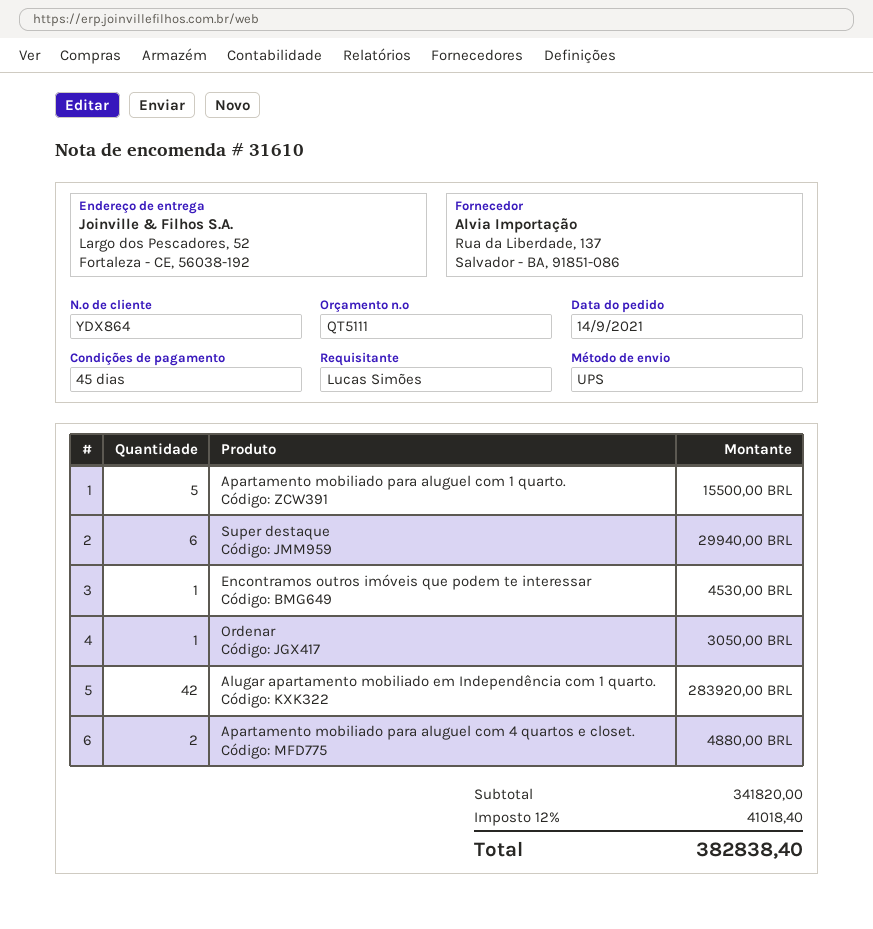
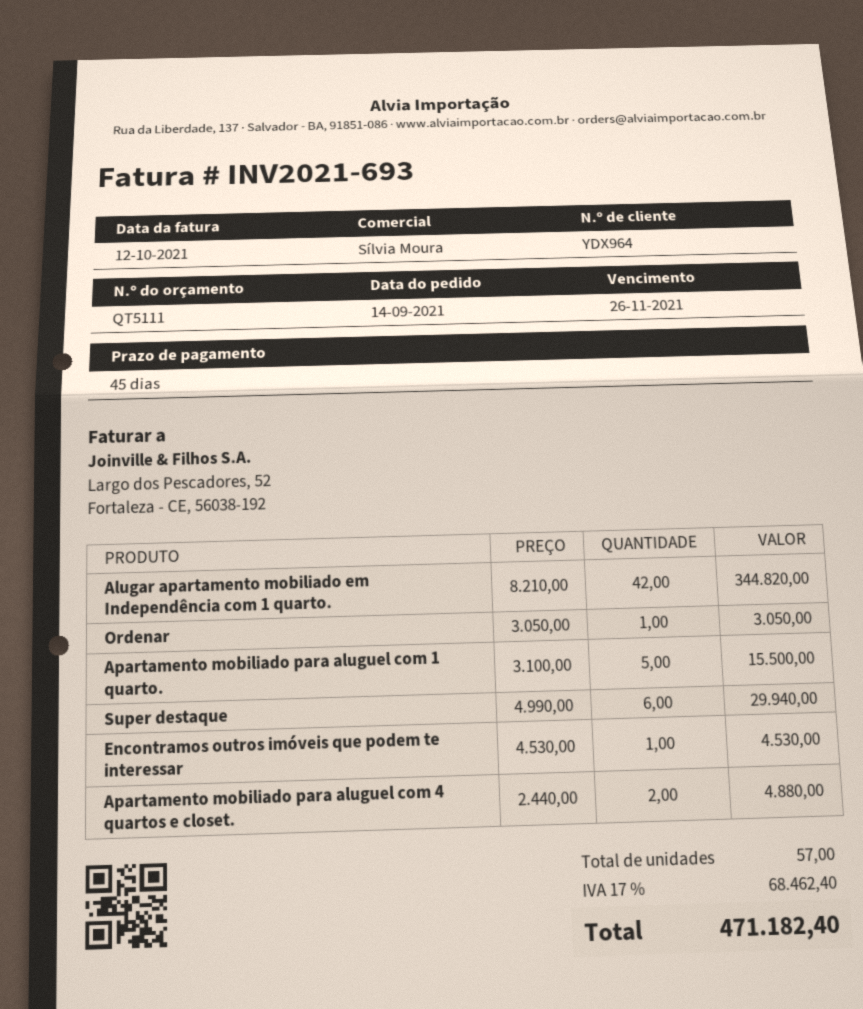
customer number: YDX864 -> YDX964
Alugar apartamento mobiliado em Independência com 1 quarto.: 42 for 283920.00 -> 42 for 344820.00
tax: 12% = 41018.40 -> 17% = 68462.40
total: 382838.40 -> 471182.40

